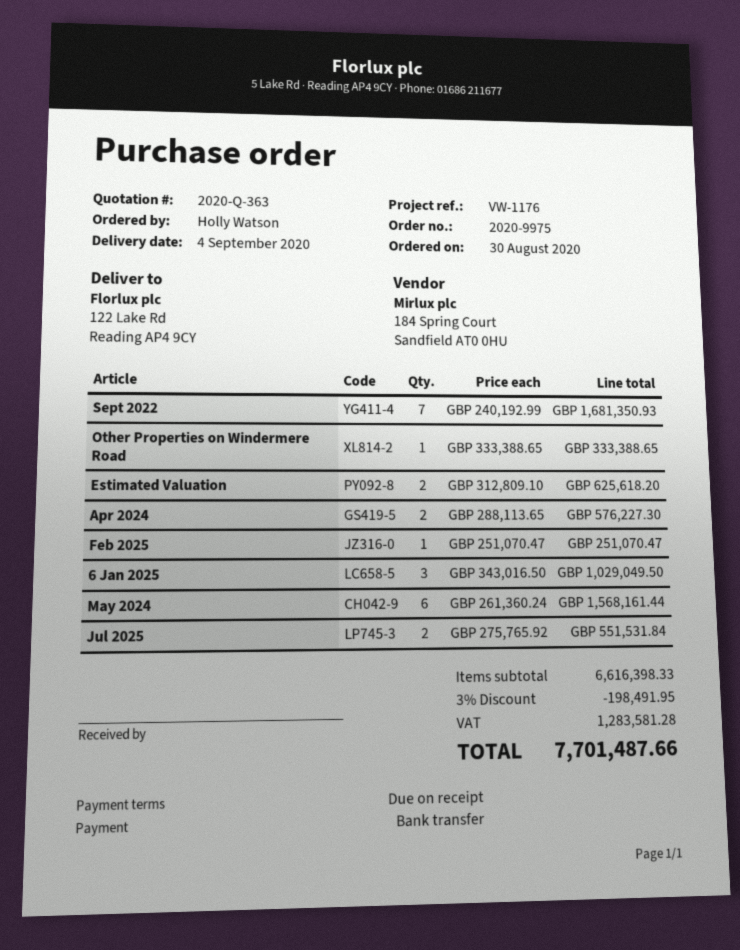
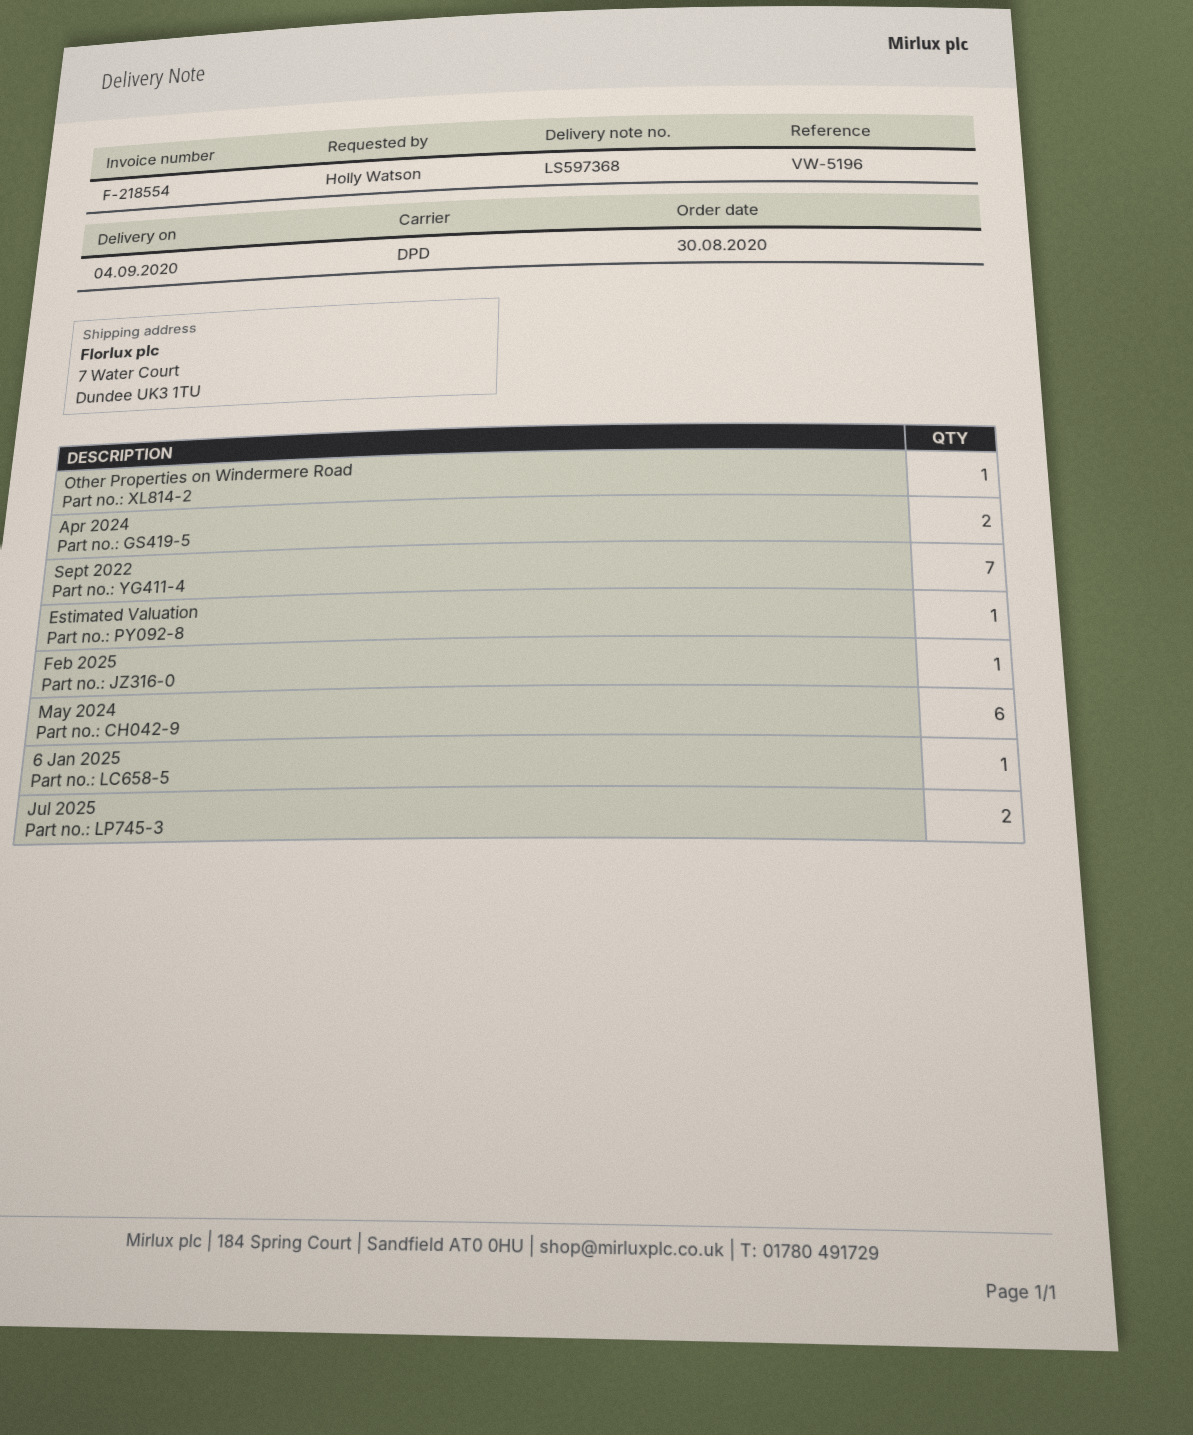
reference: VW-1176 -> VW-5196
ship to: 122 Lake Rd, Reading AP4 9CY -> 7 Water Court, Dundee UK3 1TU
Estimated Valuation: 2 -> 1
6 Jan 2025: 3 -> 1

